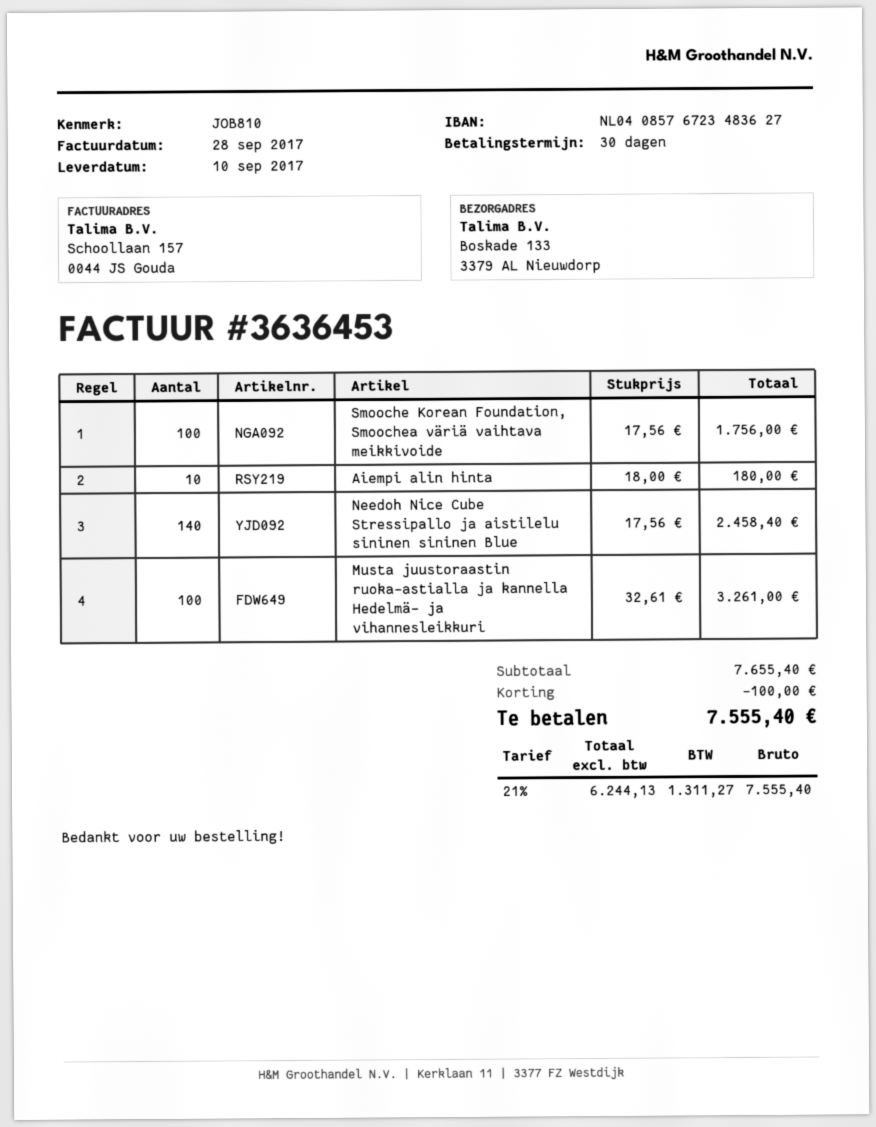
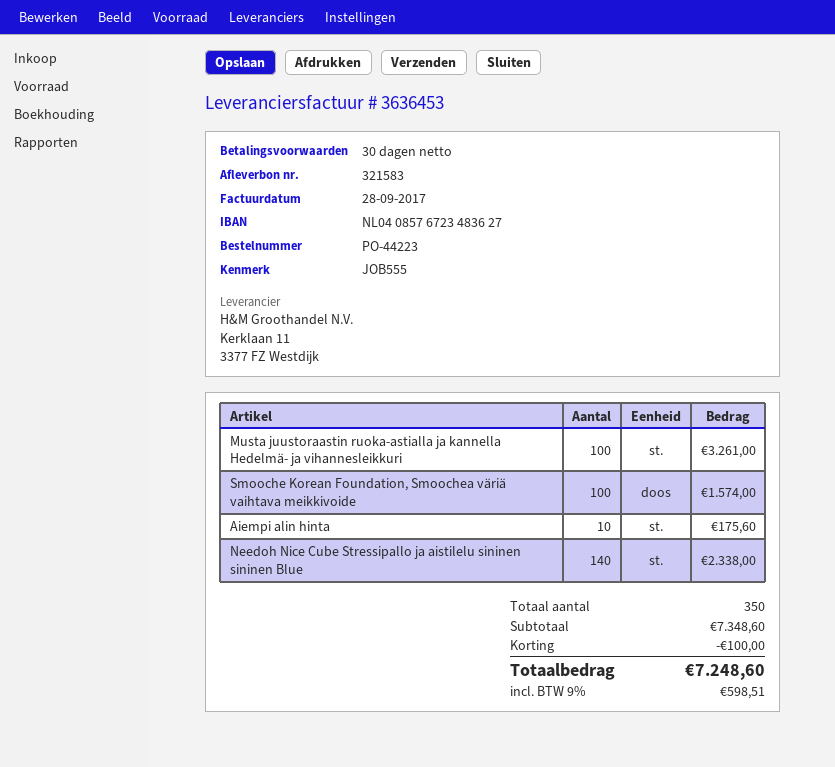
reference: JOB810 -> JOB555
Smooche Korean Foundation, Smoochea väriä vaihtava meikkivoide: 100 for 1756.00 -> 100 for 1574.00
Aiempi alin hinta: 10 for 180.00 -> 10 for 175.60
Needoh Nice Cube Stressipallo ja aistilelu sininen sininen Blue: 140 for 2458.40 -> 140 for 2338.00
subtotal: 7655.40 -> 7348.60
tax: 21% = 1311.27 -> 9% = 598.51
total: 7555.40 -> 7248.60

